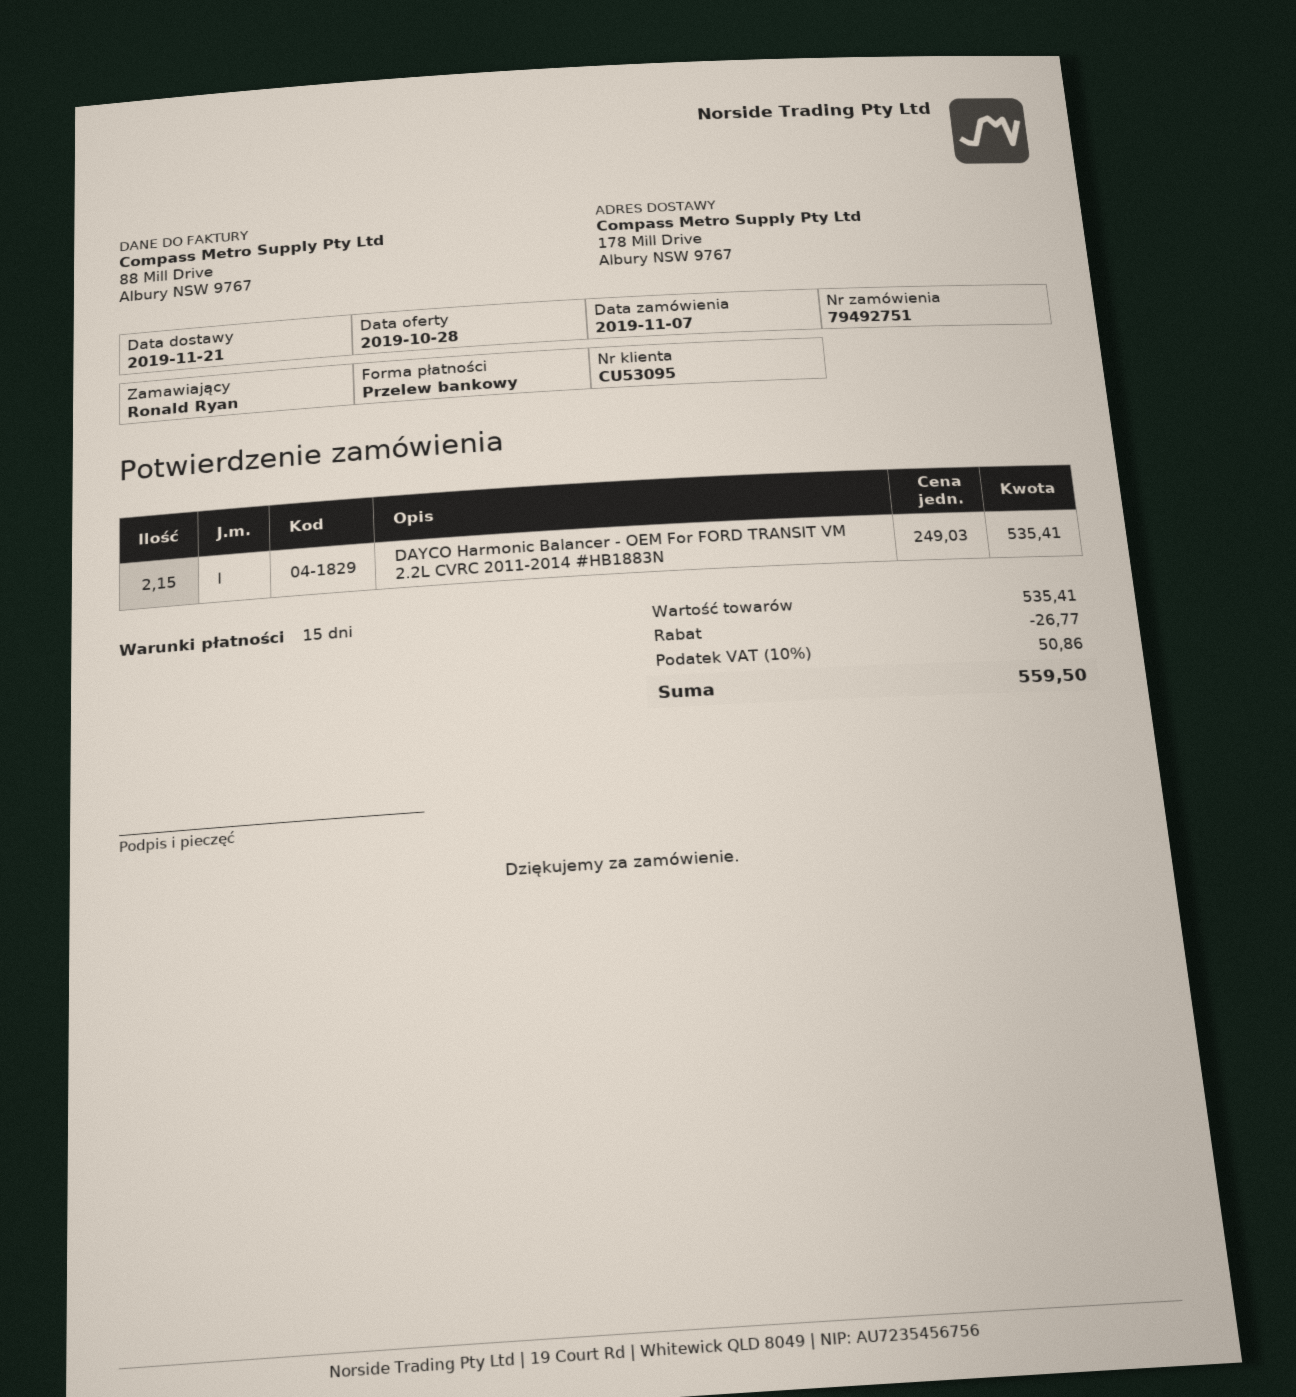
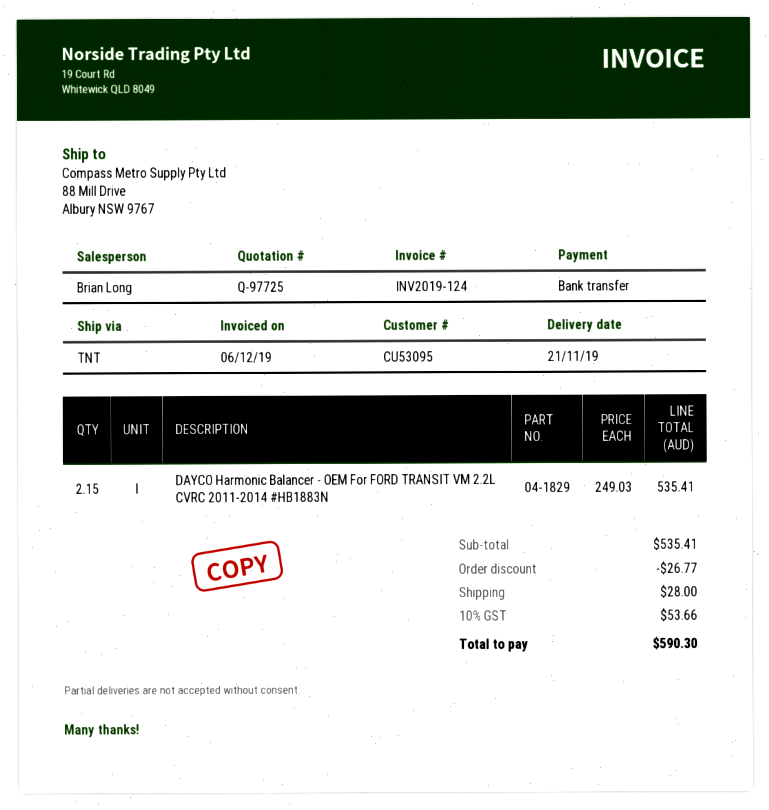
ship to: 178 Mill Drive, Albury NSW 9767 -> 88 Mill Drive, Albury NSW 9767
shipping: none -> 28.00
tax: 10% = 50.86 -> 10% = 53.66
total: 559.50 -> 590.30

